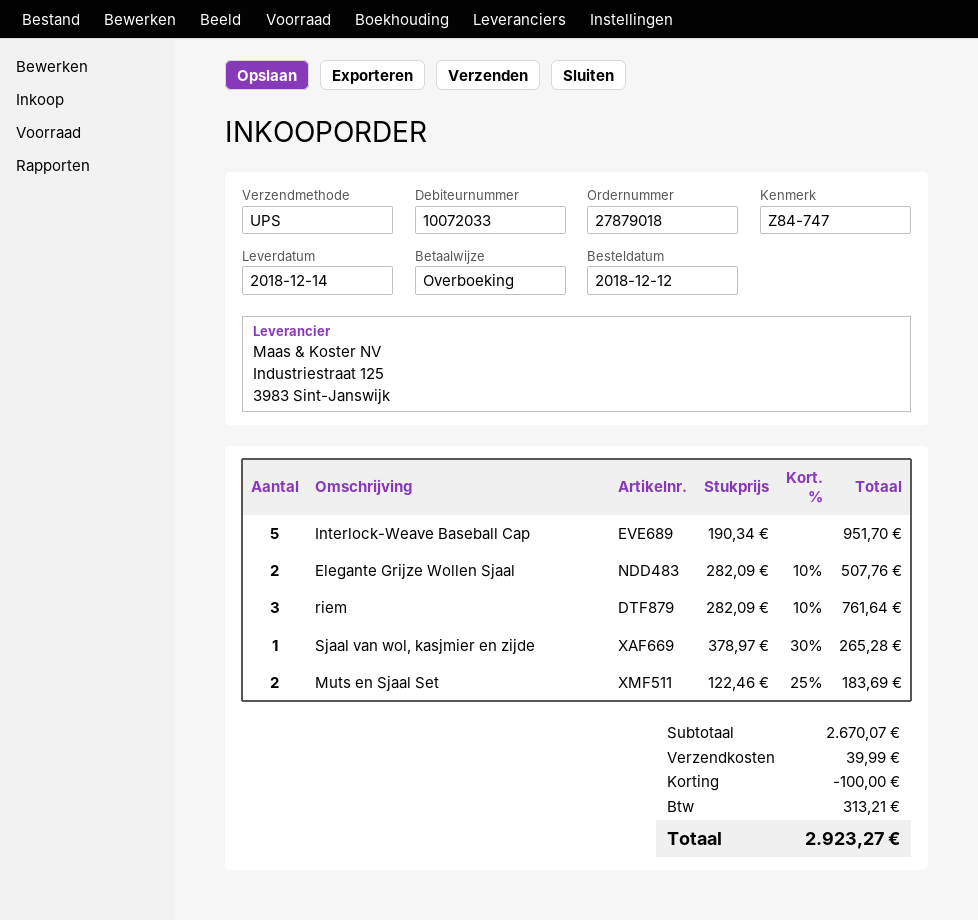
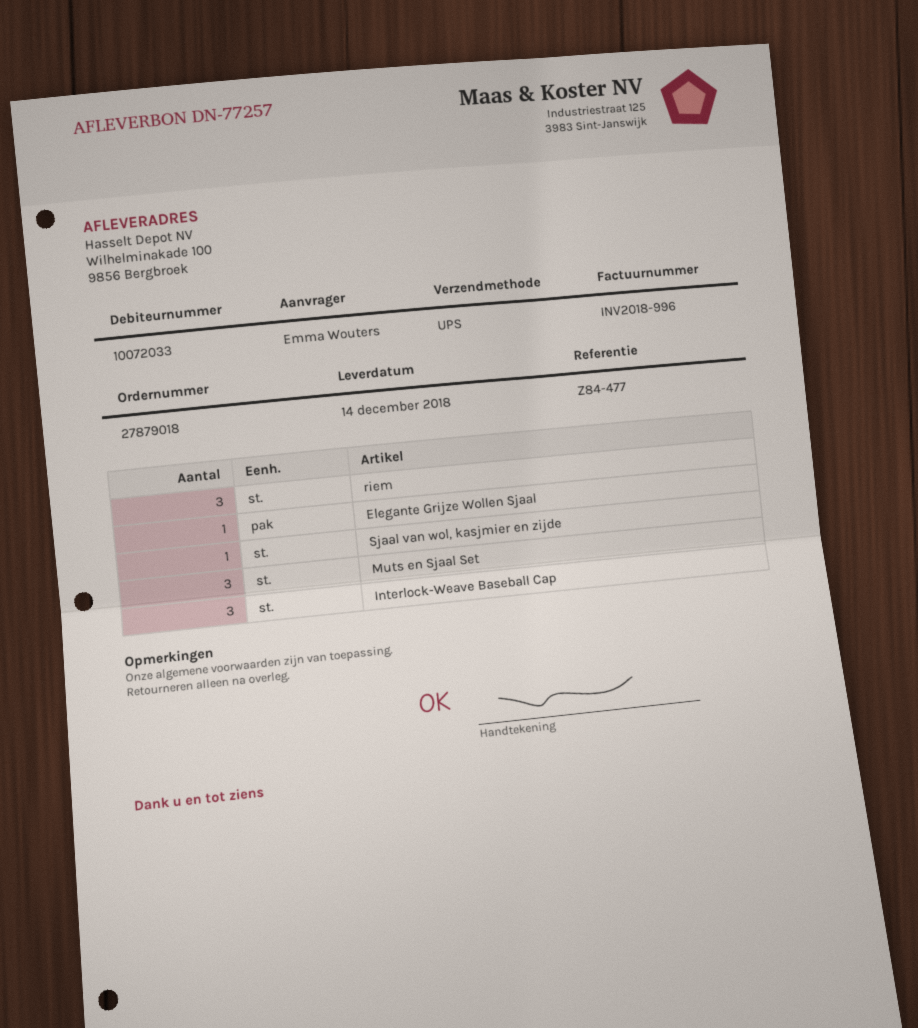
reference: Z84-747 -> Z84-477
Interlock-Weave Baseball Cap: 5 -> 3
Elegante Grijze Wollen Sjaal: 2 -> 1
Muts en Sjaal Set: 2 -> 3

